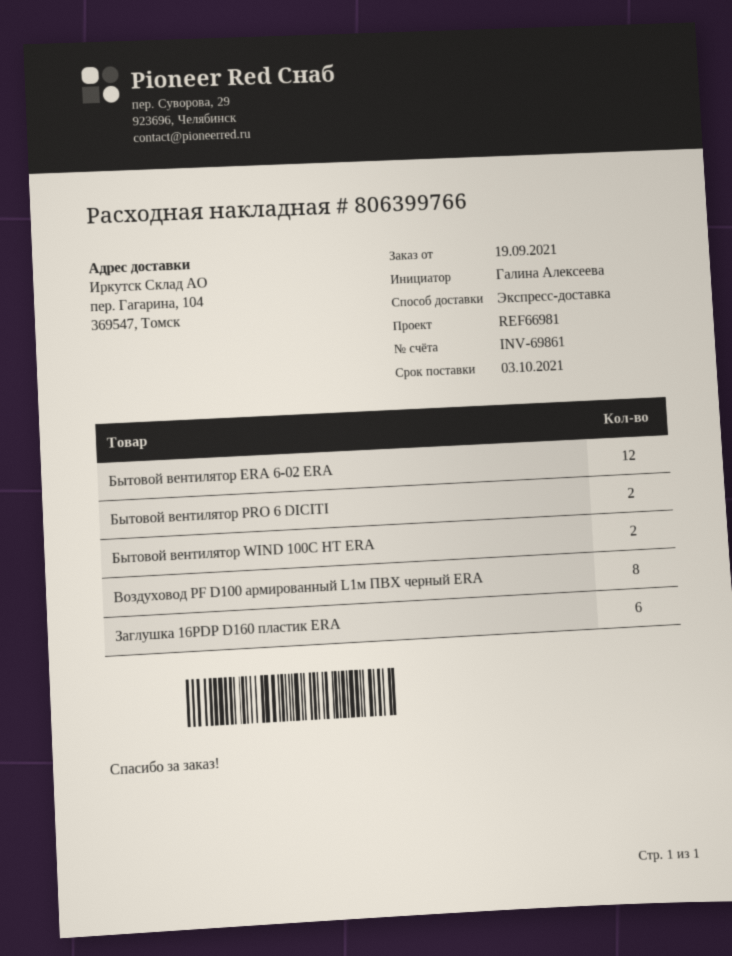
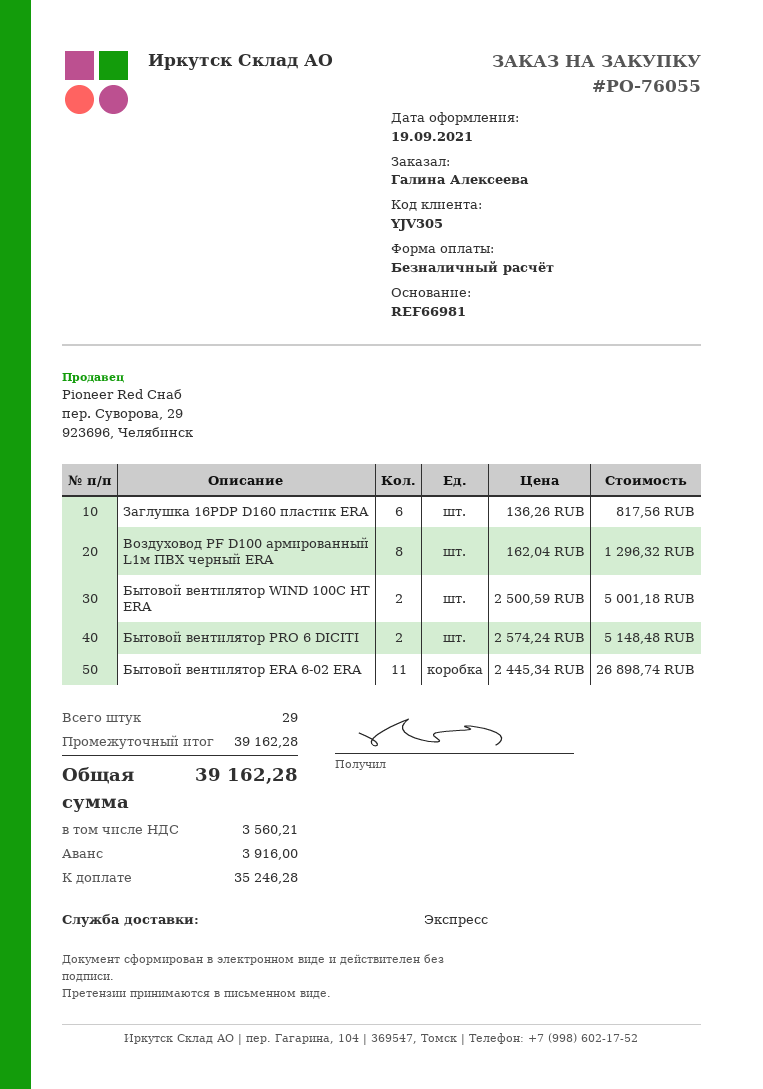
Бытовой вентилятор ERA 6-02 ERA: 12 -> 11

